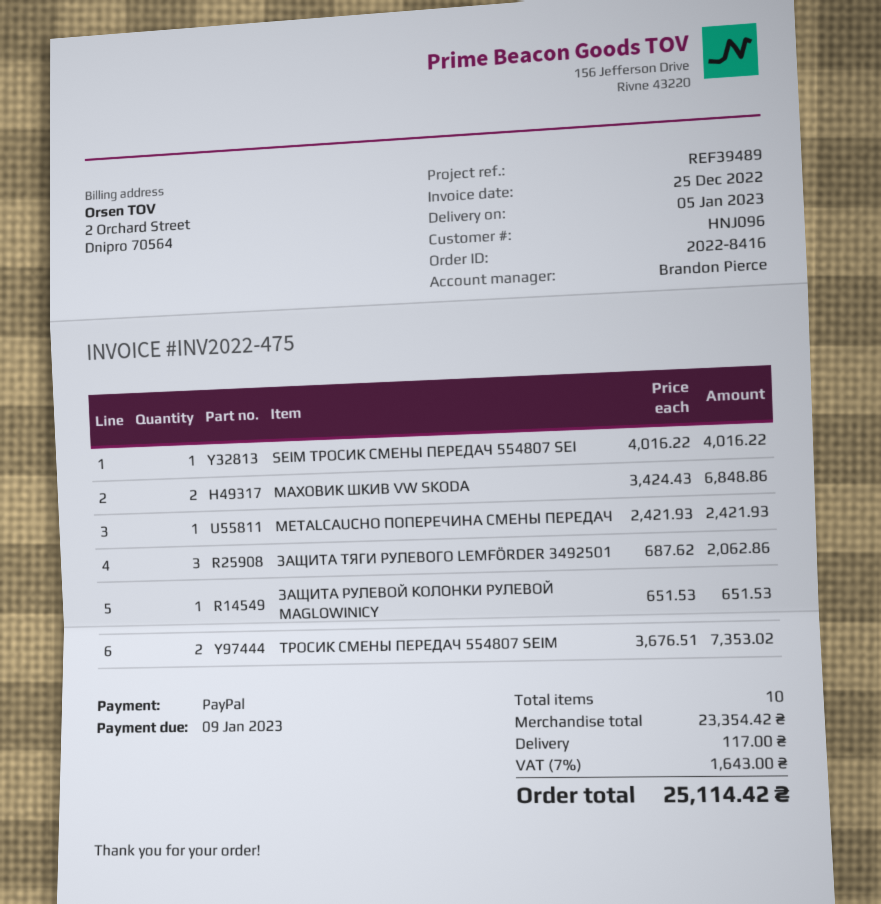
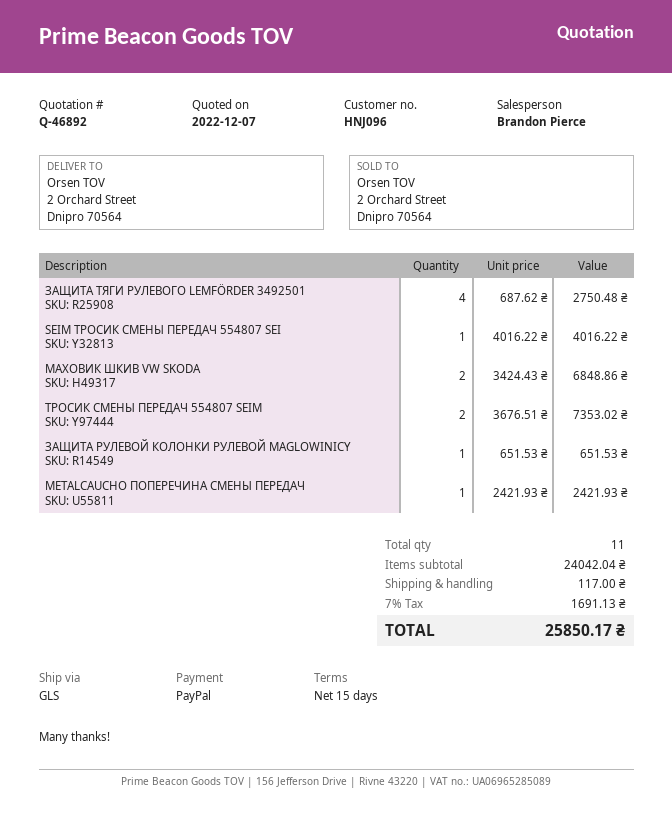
ЗАЩИТА ТЯГИ РУЛЕВОГО LEMFÖRDER 3492501: 3 x 687.62 = 2062.86 -> 4 x 687.62 = 2750.48
total quantity: 10 -> 11
subtotal: 23354.42 -> 24042.04
tax: 7% = 1643.00 -> 7% = 1691.13
total: 25114.42 -> 25850.17

